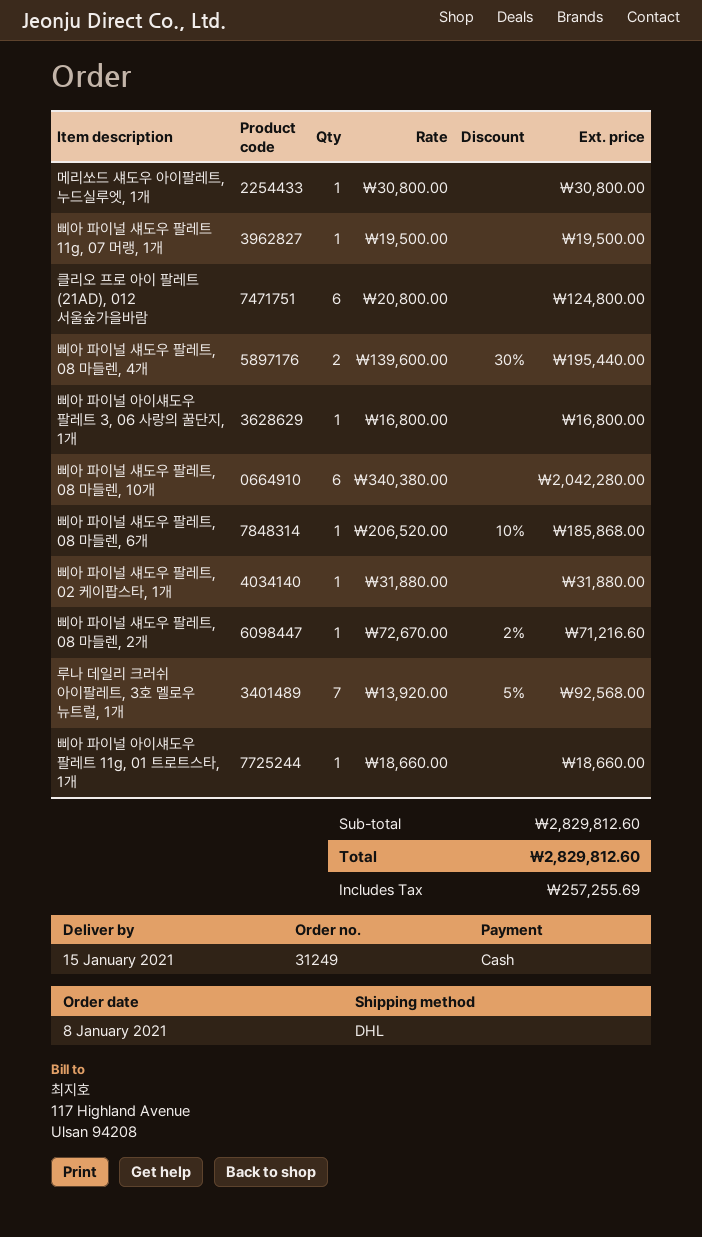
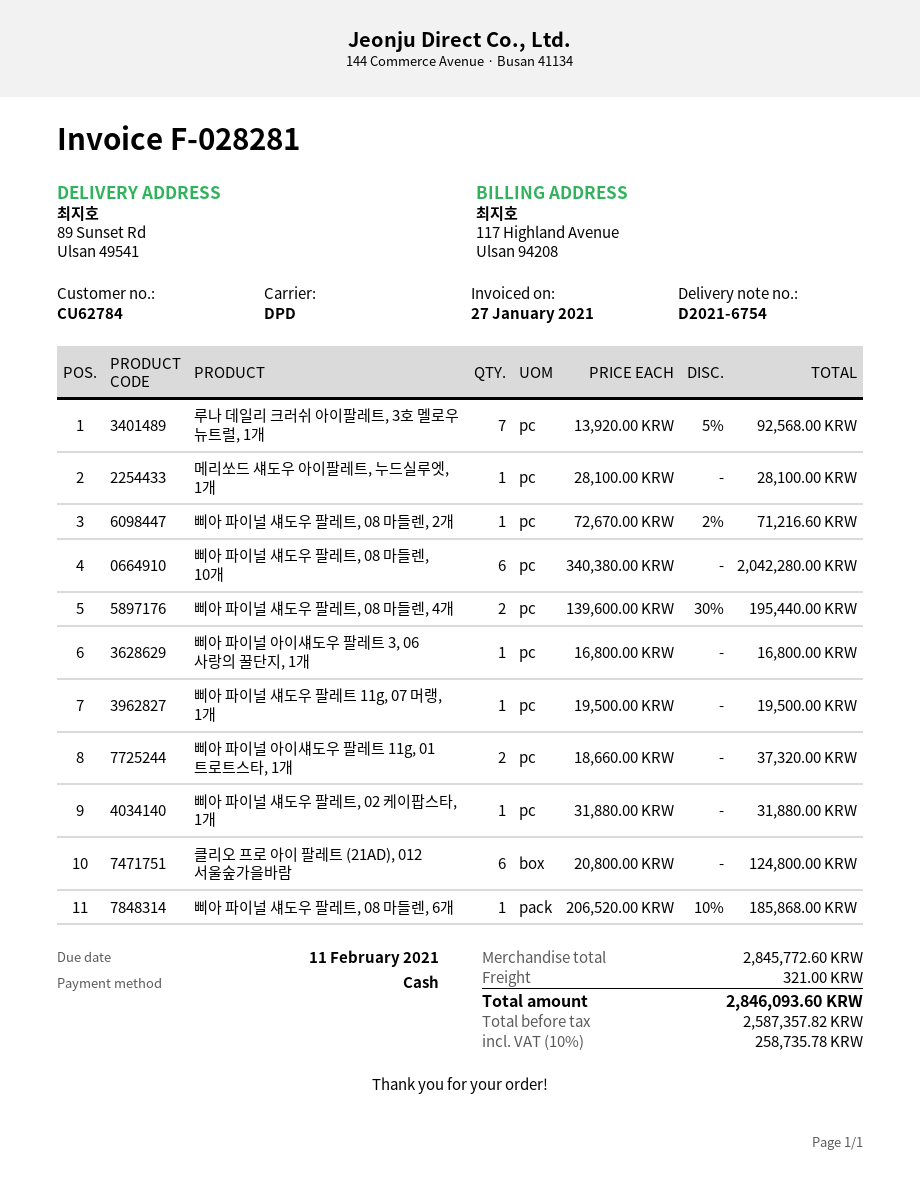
shipping method: DHL -> DPD
메리쏘드 섀도우 아이팔레트, 누드실루엣, 1개: 1 x 30800.00 = 30800.00 -> 1 x 28100.00 = 28100.00
삐아 파이널 아이섀도우 팔레트 11g, 01 트로트스타, 1개: 1 x 18660.00 = 18660.00 -> 2 x 18660.00 = 37320.00
subtotal: 2829812.60 -> 2845772.60
shipping: none -> 321.00
tax: 257255.69 -> 258735.78
total: 2829812.60 -> 2846093.60

